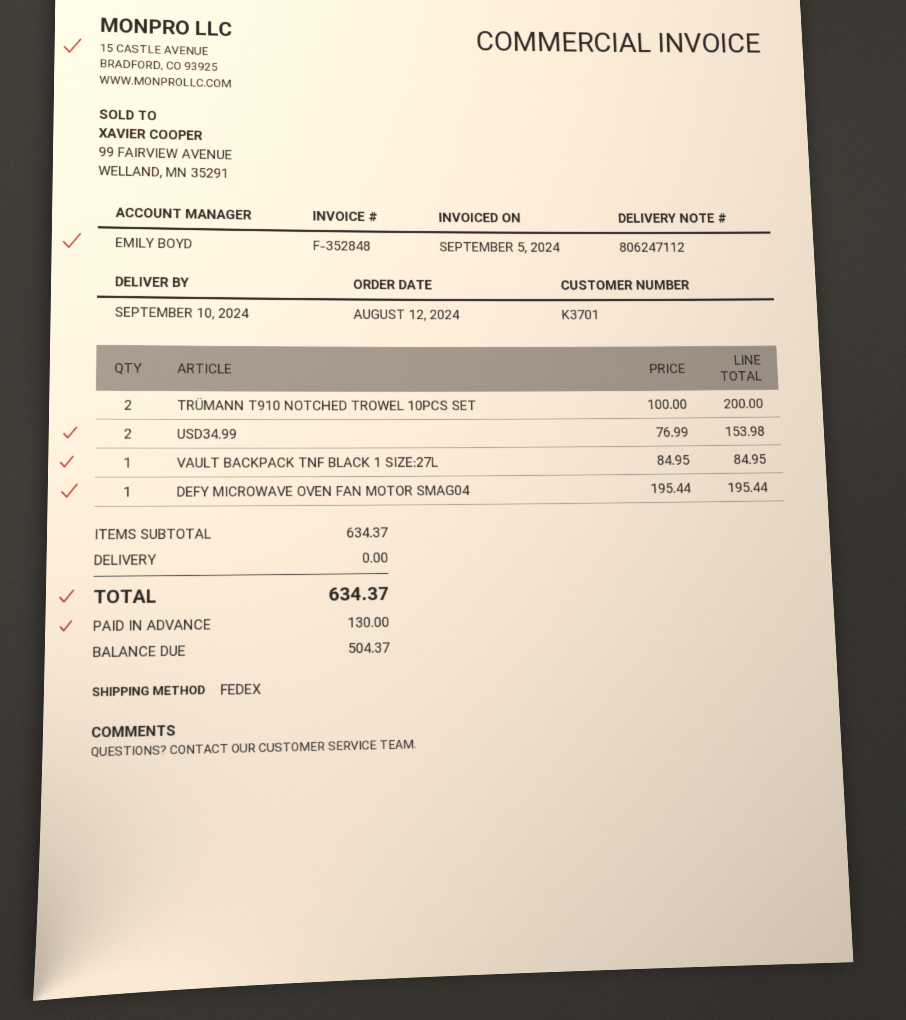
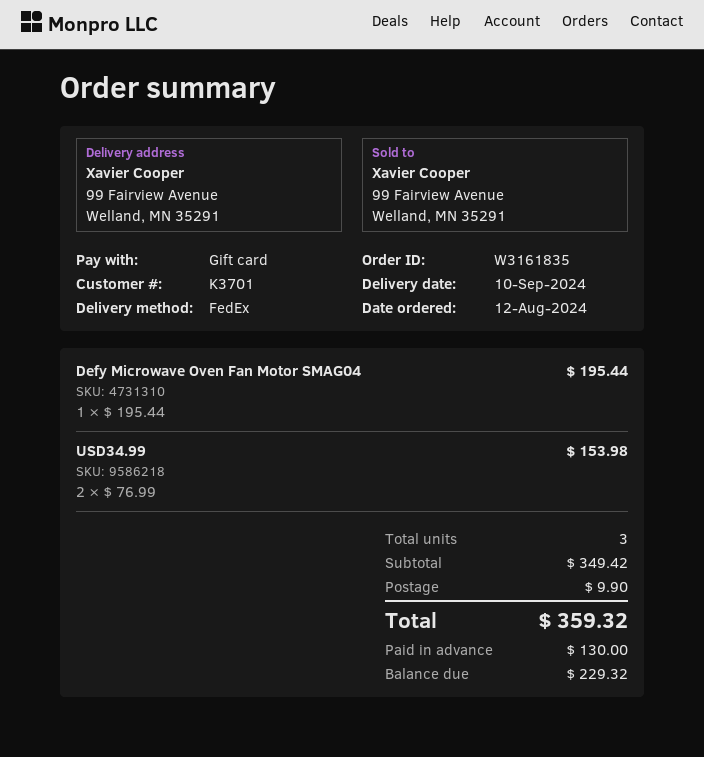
TRÜMANN T910 NOTCHED TROWEL 10PCS SET: 2 x 100.00 = 200.00 -> none
VAULT BACKPACK TNF BLACK 1 SIZE:27L: 1 x 84.95 = 84.95 -> none
subtotal: 634.37 -> 349.42
shipping: 0.00 -> 9.90
total: 634.37 -> 359.32
balance: 504.37 -> 229.32

